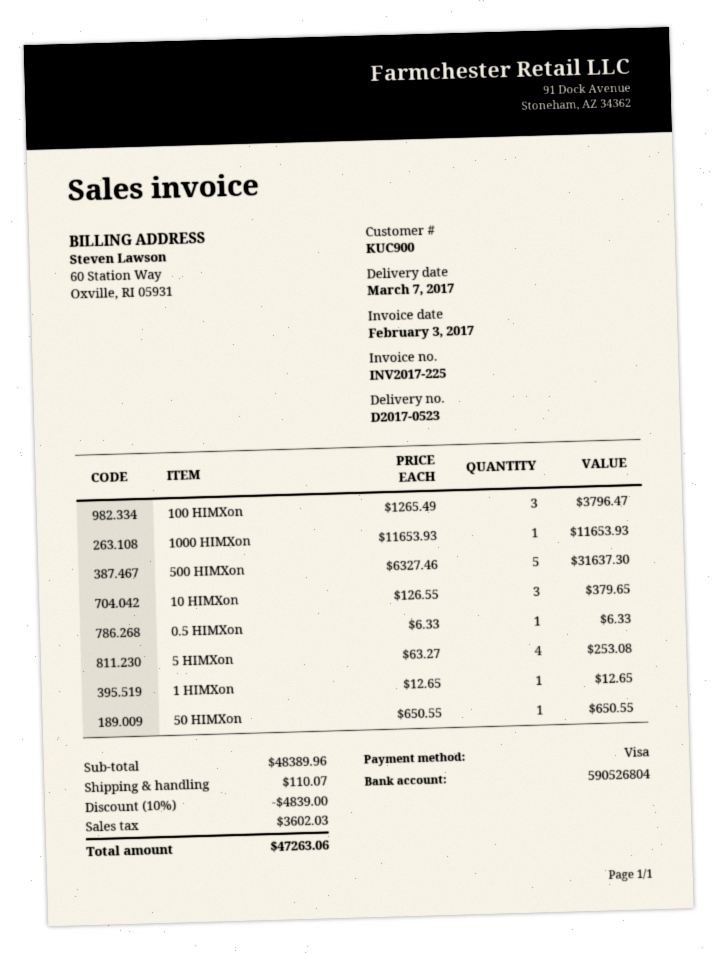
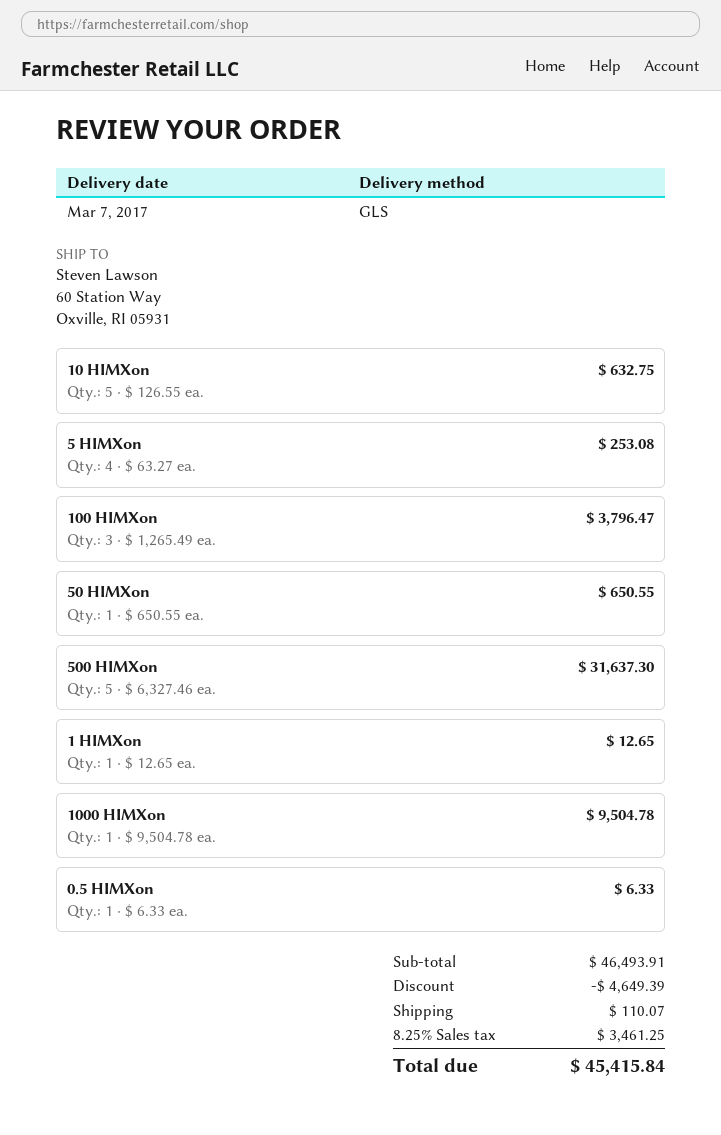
1000 HIMXon: 1 x 11653.93 = 11653.93 -> 1 x 9504.78 = 9504.78
10 HIMXon: 3 x 126.55 = 379.65 -> 5 x 126.55 = 632.75
subtotal: 48389.96 -> 46493.91
discount: 4839.00 -> 4649.39
tax: 3602.03 -> 3461.25
total: 47263.06 -> 45415.84

